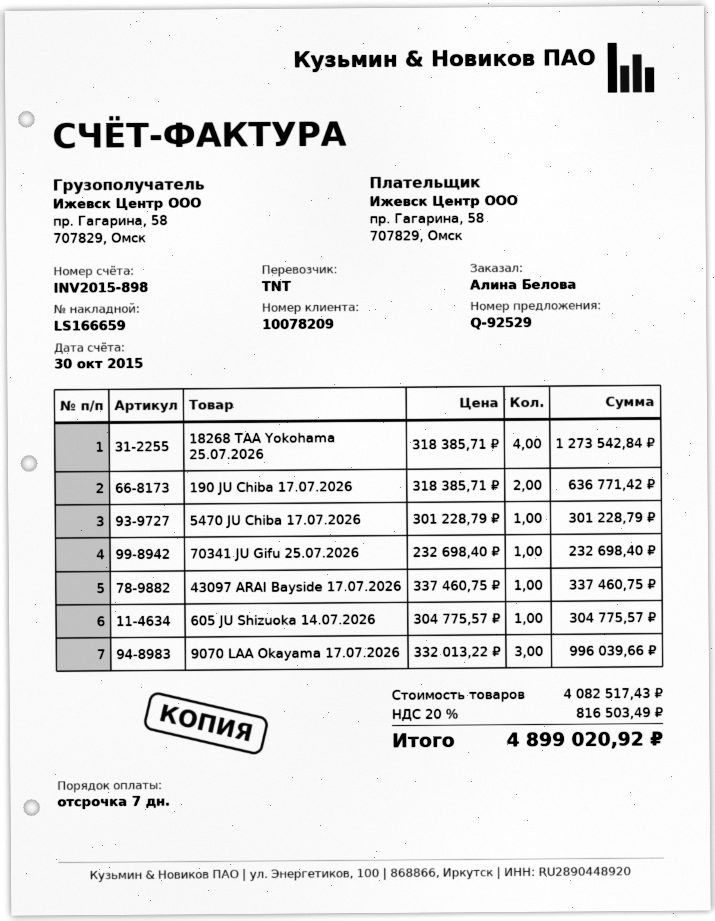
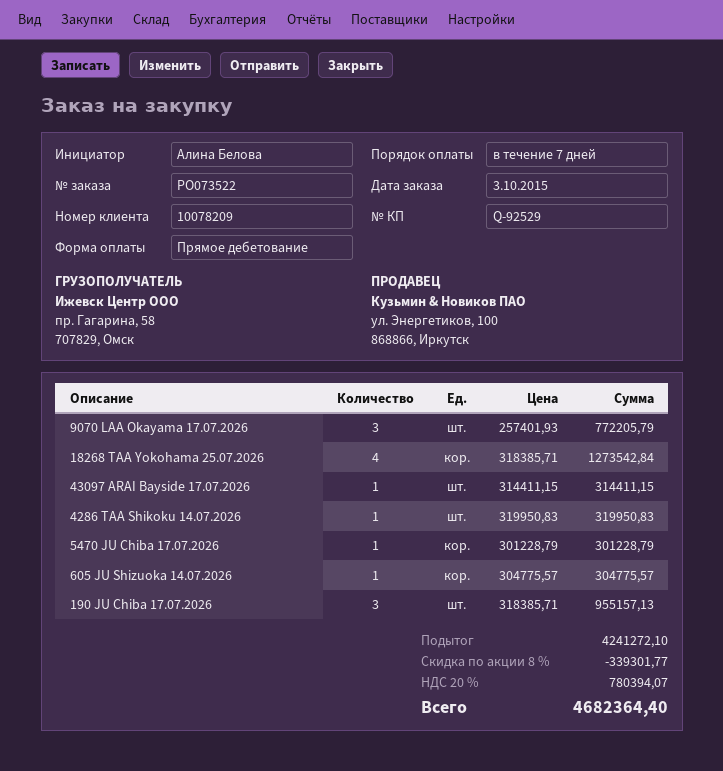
190 JU Chiba 17.07.2026: 2 x 318385.71 = 636771.42 -> 3 x 318385.71 = 955157.13
70341 JU Gifu 25.07.2026: 1 x 232698.40 = 232698.40 -> none
43097 ARAI Bayside 17.07.2026: 1 x 337460.75 = 337460.75 -> 1 x 314411.15 = 314411.15
9070 LAA Okayama 17.07.2026: 3 x 332013.22 = 996039.66 -> 3 x 257401.93 = 772205.79
4286 TAA Shikoku 14.07.2026: none -> 1 x 319950.83 = 319950.83
subtotal: 4082517.43 -> 4241272.10
discount: none -> 8% = 339301.77
tax: 20% = 816503.49 -> 20% = 780394.07
total: 4899020.92 -> 4682364.40

